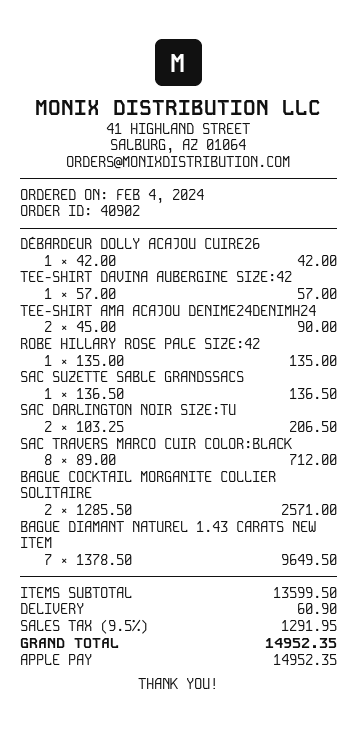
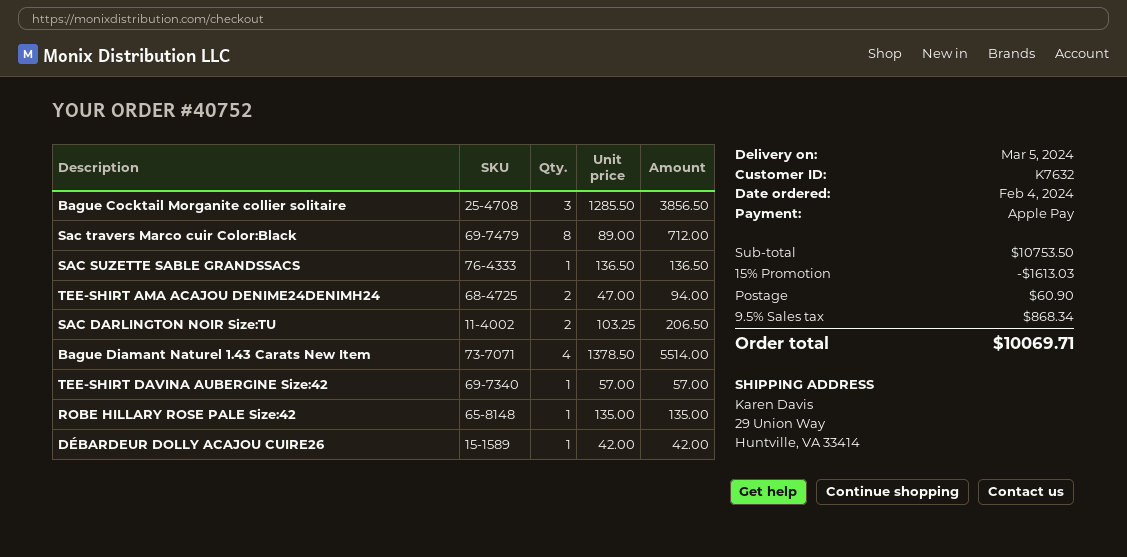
order number: 40902 -> 40752
TEE-SHIRT AMA ACAJOU DENIME24DENIMH24: 2 x 45.00 = 90.00 -> 2 x 47.00 = 94.00
BAGUE COCKTAIL MORGANITE COLLIER SOLITAIRE: 2 x 1285.50 = 2571.00 -> 3 x 1285.50 = 3856.50
BAGUE DIAMANT NATUREL 1.43 CARATS NEW ITEM: 7 x 1378.50 = 9649.50 -> 4 x 1378.50 = 5514.00
subtotal: 13599.50 -> 10753.50
discount: none -> 15% = 1613.03
tax: 9.5% = 1291.95 -> 9.5% = 868.34
total: 14952.35 -> 10069.71

